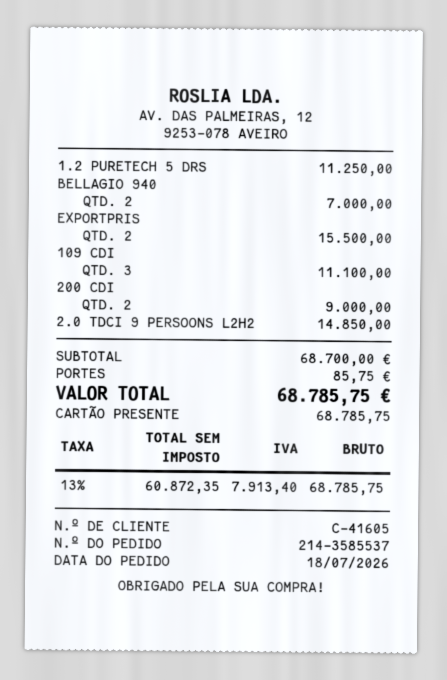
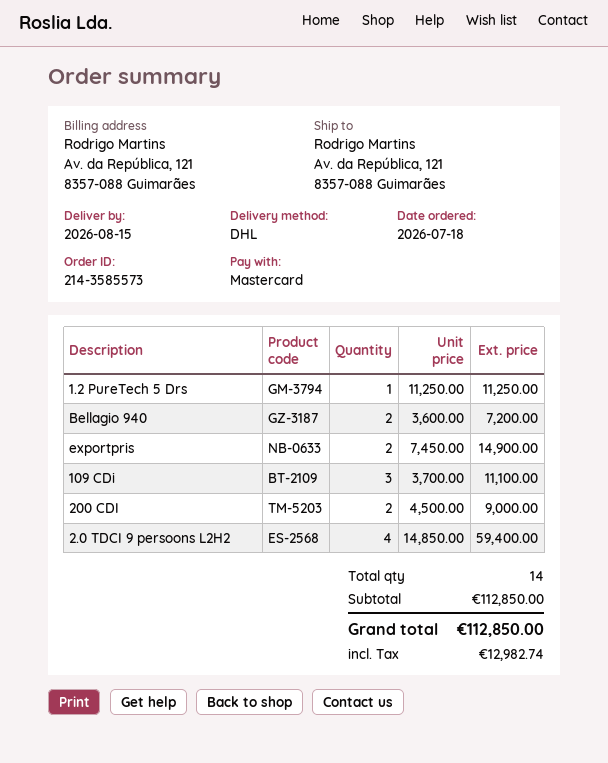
order number: 214-3585537 -> 214-3585573
payment method: gift card -> Mastercard
BELLAGIO 940: 2 for 7000.00 -> 2 for 7200.00
EXPORTPRIS: 2 for 15500.00 -> 2 for 14900.00
2.0 TDCI 9 PERSOONS L2H2: 1 for 14850.00 -> 4 for 59400.00
subtotal: 68700.00 -> 112850.00
shipping: 85.75 -> none
tax: 7913.40 -> 12982.74
total: 68785.75 -> 112850.00

